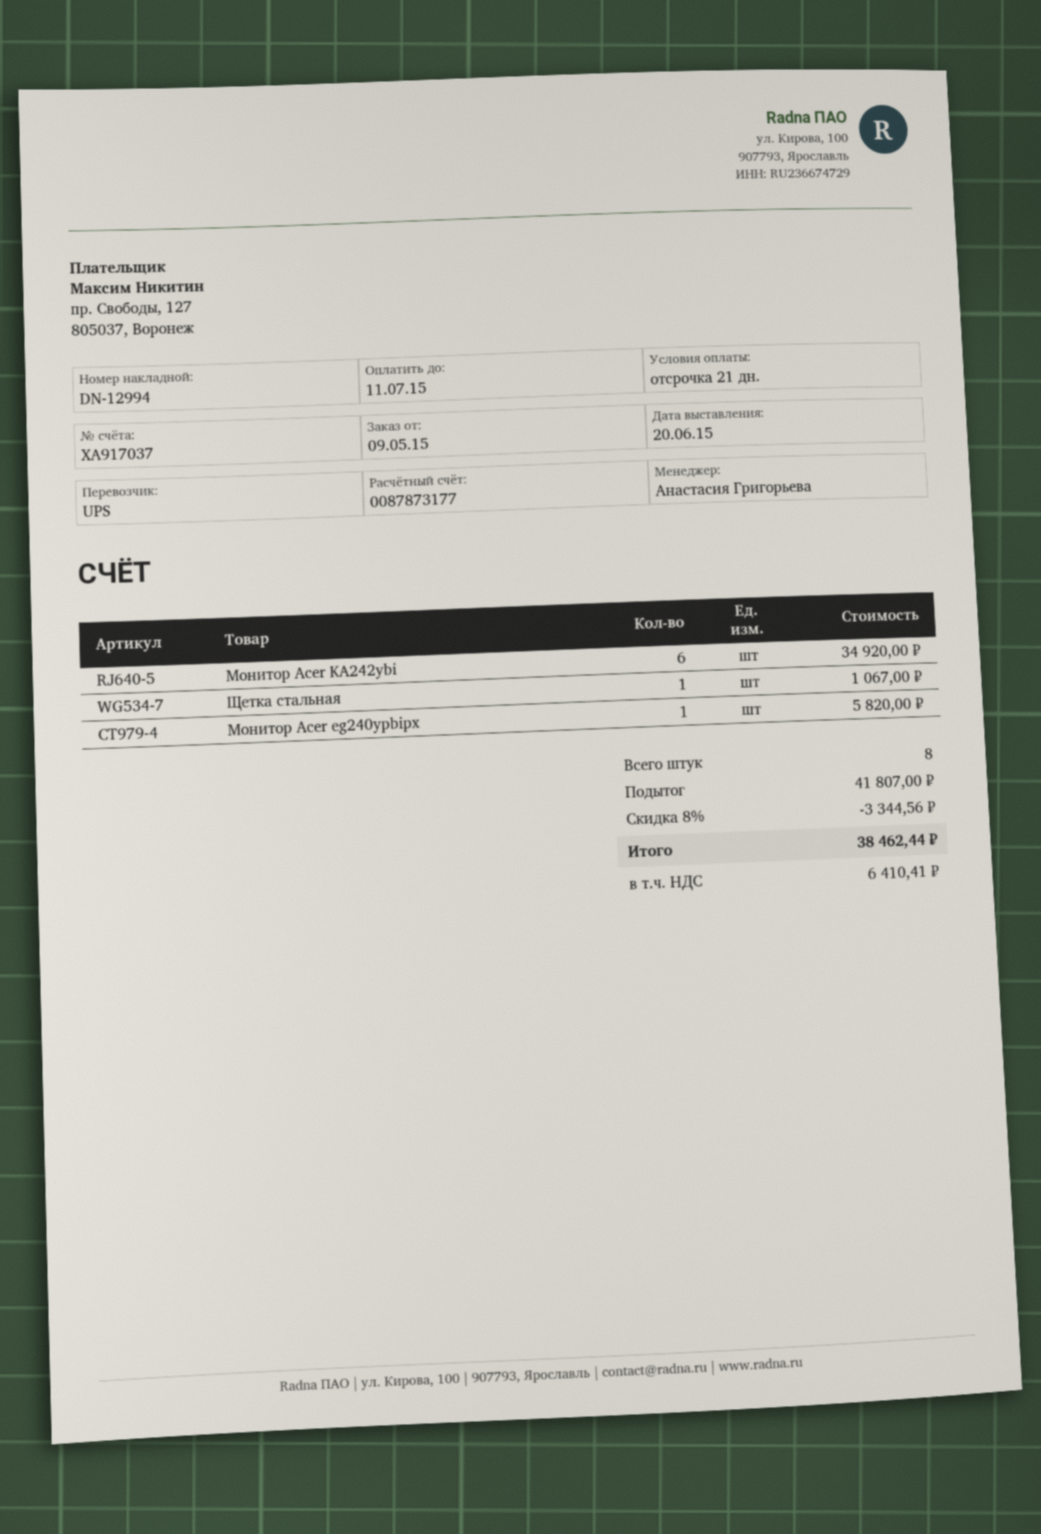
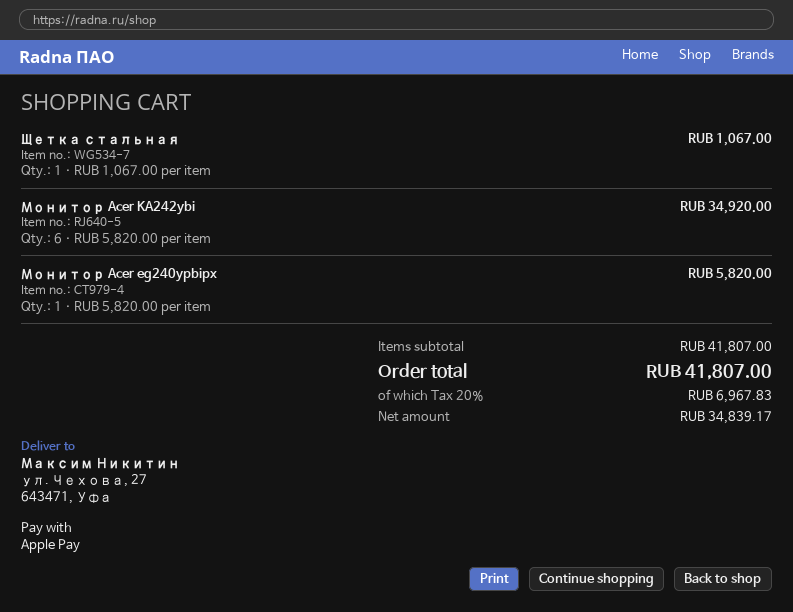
discount: 8% = 3344.56 -> none
tax: 6410.41 -> 6967.83
total: 38462.44 -> 41807.00

